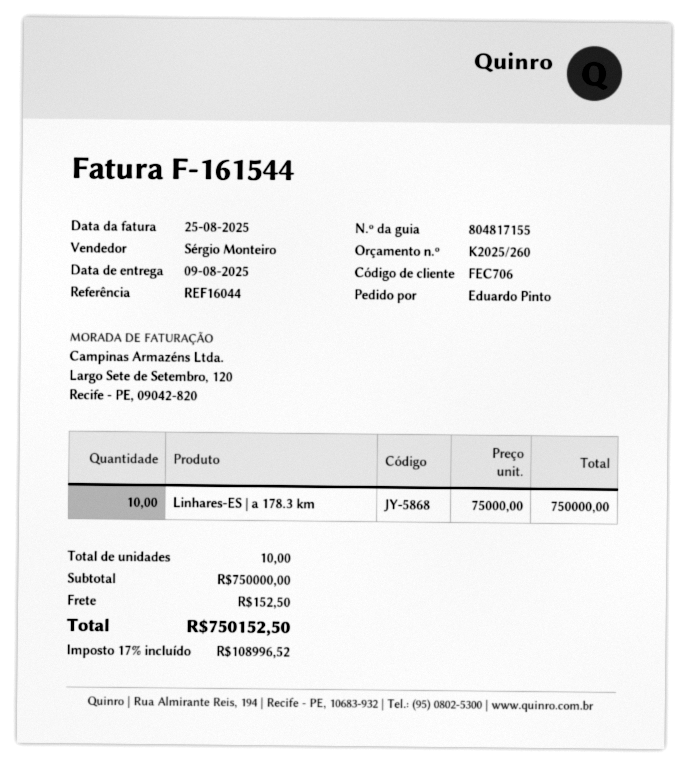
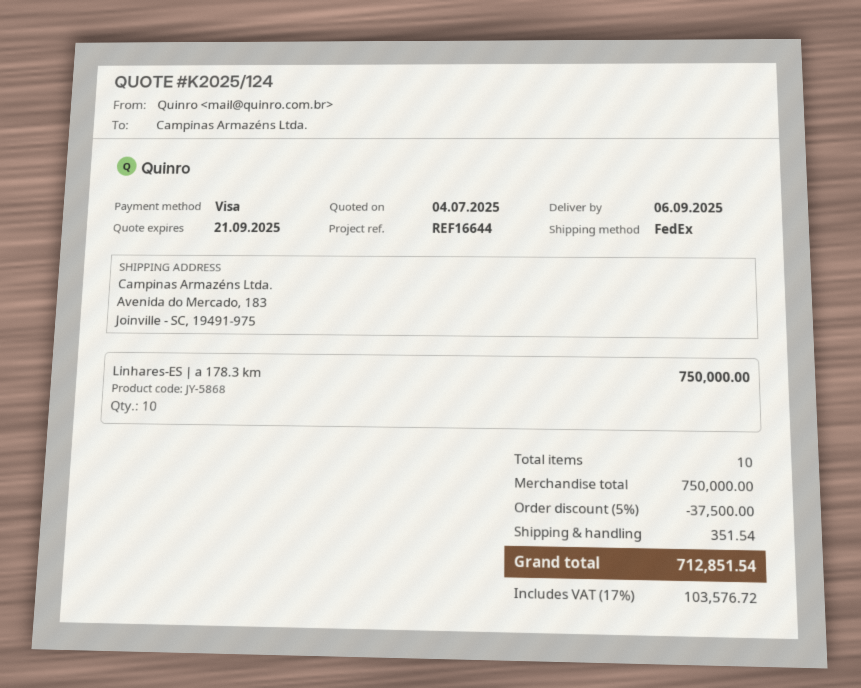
quote number: K2025/260 -> K2025/124
delivery date: 2025-08-09 -> 2025-09-06
reference: REF16044 -> REF16644
discount: none -> 5% = 37500.00
shipping: 152.50 -> 351.54
tax: 17% = 108996.52 -> 17% = 103576.72
total: 750152.50 -> 712851.54

